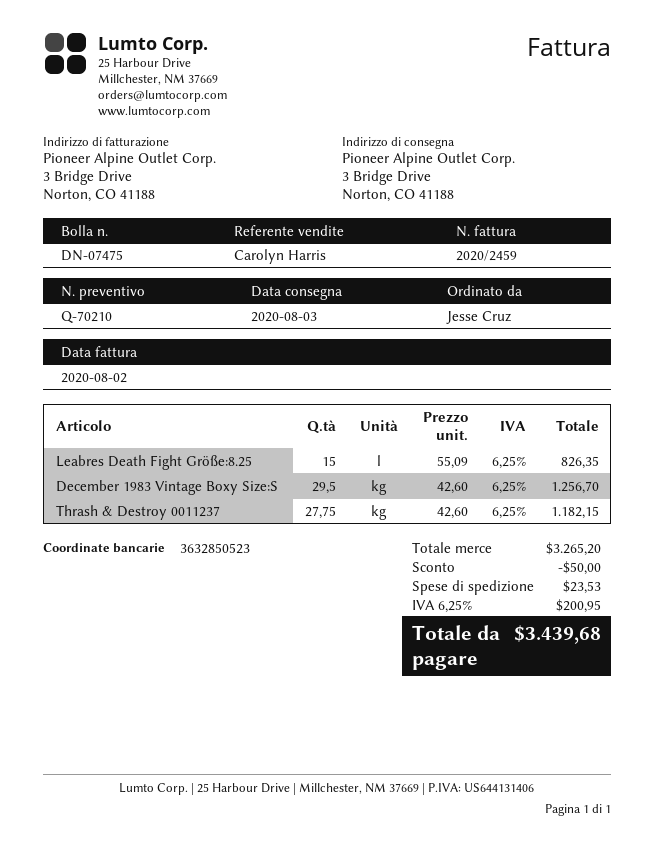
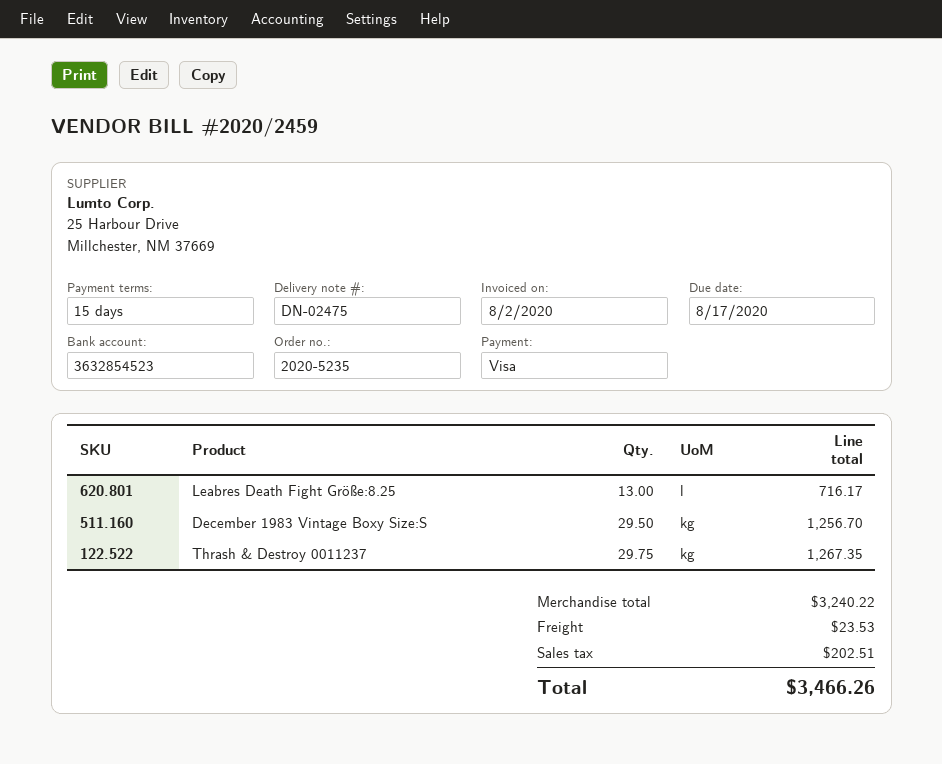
delivery note number: DN-07475 -> DN-02475
bank account: 3632850523 -> 3632854523
Leabres Death Fight Größe:8.25: 15 for 826.35 -> 13 for 716.17
Thrash & Destroy 0011237: 27.75 for 1182.15 -> 29.75 for 1267.35
subtotal: 3265.20 -> 3240.22
discount: 50.00 -> none
tax: 200.95 -> 202.51
total: 3439.68 -> 3466.26

